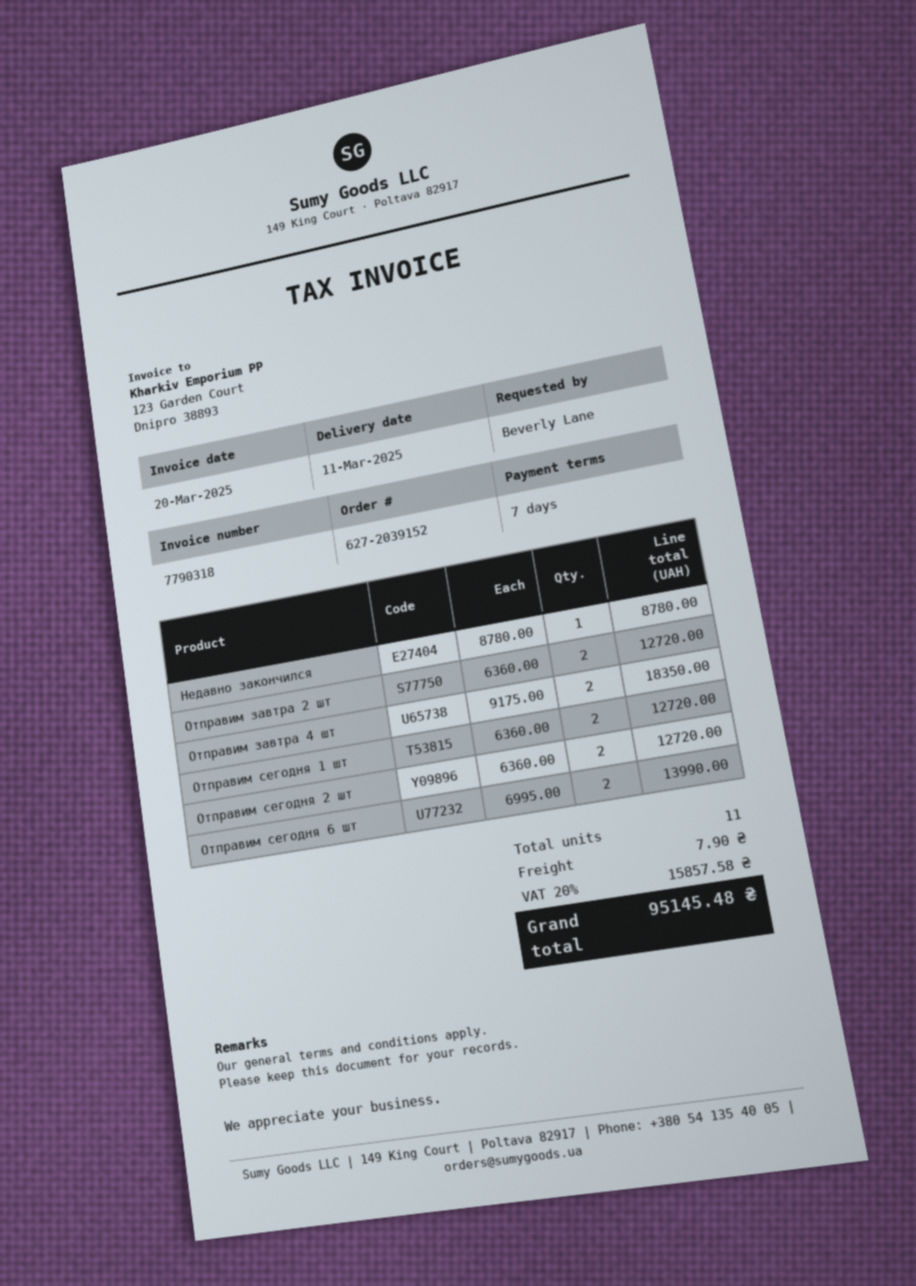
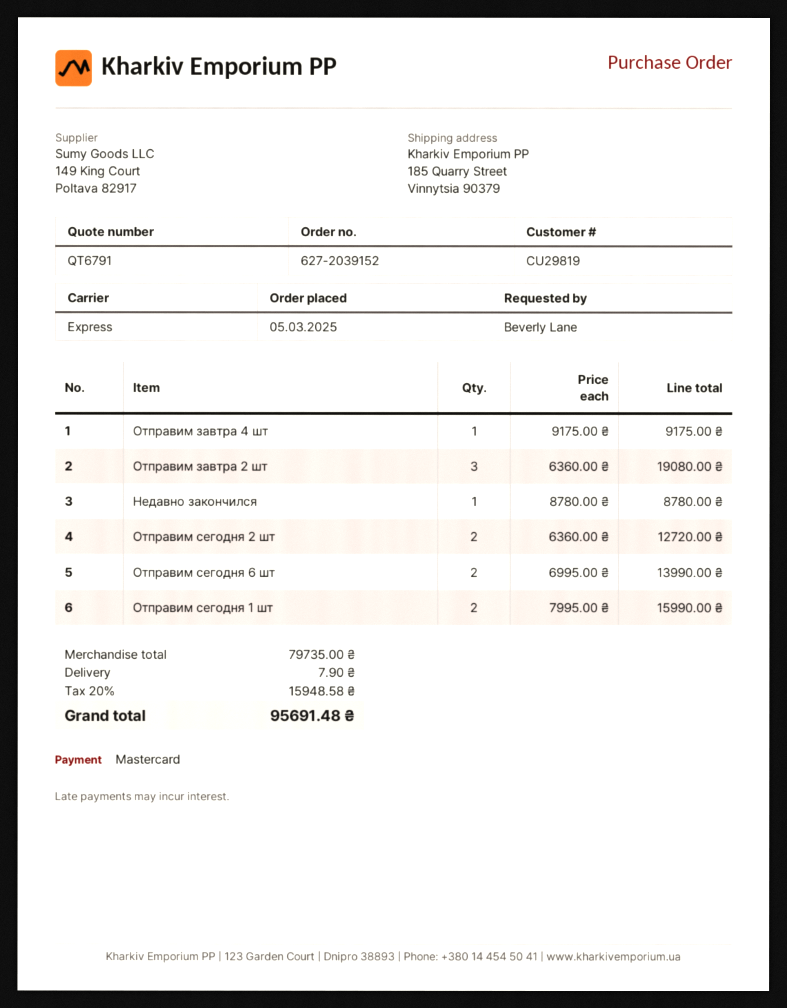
Отправим завтра 2 шт: 2 x 6360.00 = 12720.00 -> 3 x 6360.00 = 19080.00
Отправим завтра 4 шт: 2 x 9175.00 = 18350.00 -> 1 x 9175.00 = 9175.00
Отправим сегодня 1 шт: 2 x 6360.00 = 12720.00 -> 2 x 7995.00 = 15990.00
tax: 20% = 15857.58 -> 20% = 15948.58
total: 95145.48 -> 95691.48

